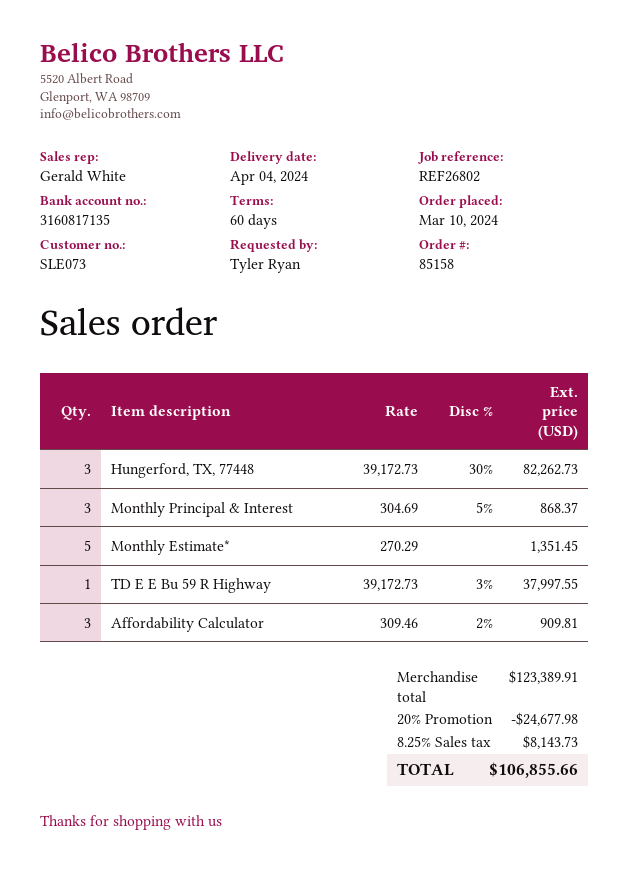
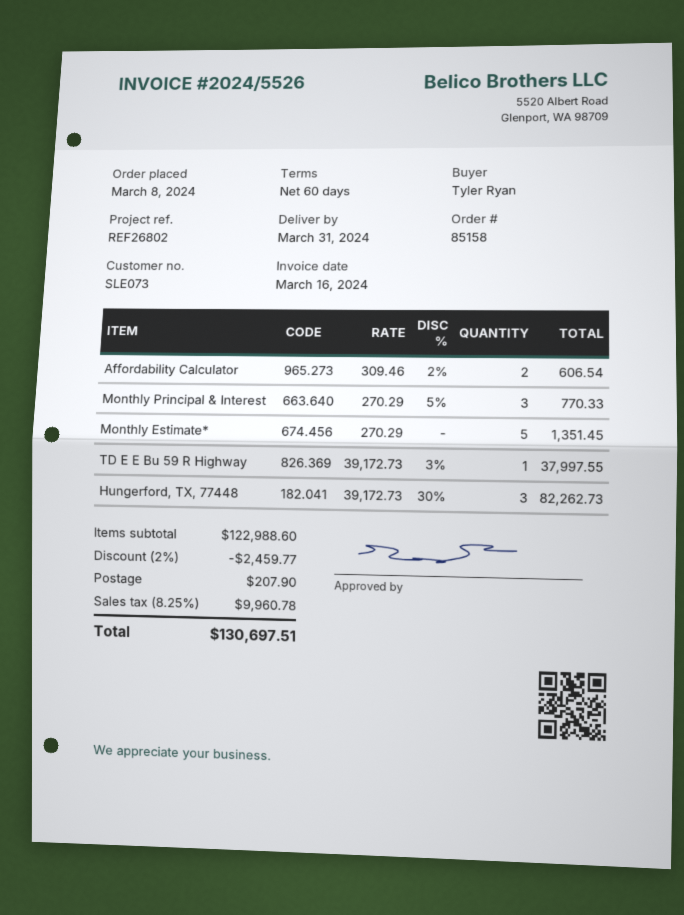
order date: 2024-03-10 -> 2024-03-08
delivery date: 2024-04-04 -> 2024-03-31
Monthly Principal & Interest: 3 x 304.69 - 5% = 868.37 -> 3 x 270.29 - 5% = 770.33
Affordability Calculator: 3 x 309.46 - 2% = 909.81 -> 2 x 309.46 - 2% = 606.54
subtotal: 123389.91 -> 122988.60
discount: 20% = 24677.98 -> 2% = 2459.77
shipping: none -> 207.90
tax: 8.25% = 8143.73 -> 8.25% = 9960.78
total: 106855.66 -> 130697.51

